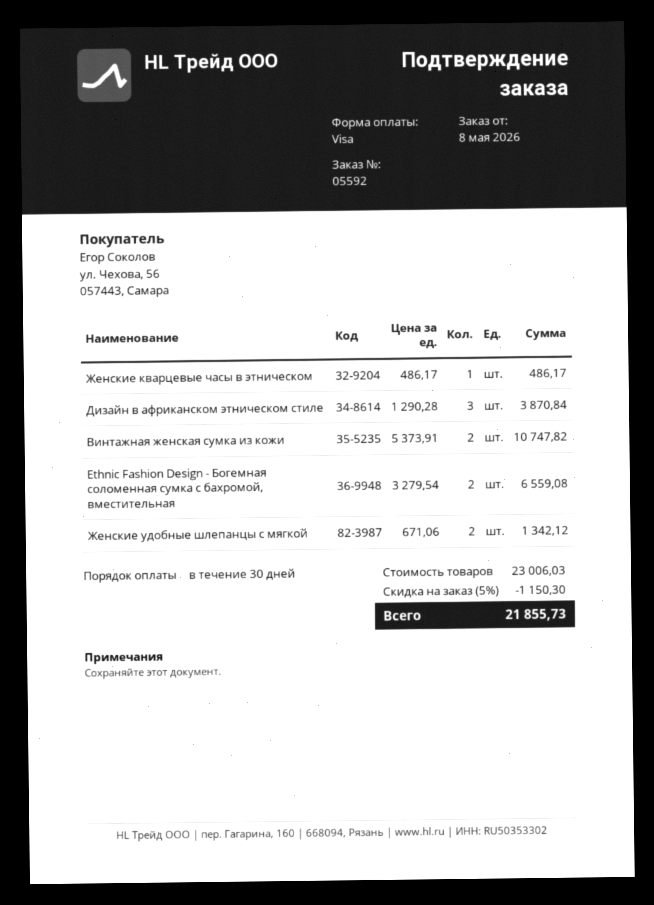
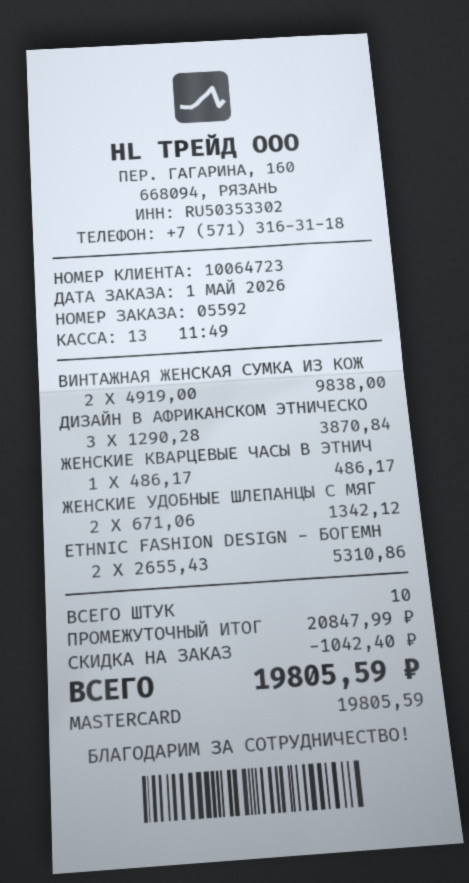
order date: 2026-05-08 -> 2026-05-01
payment method: Visa -> Mastercard
Винтажная женская сумка из кожи: 2 x 5373.91 = 10747.82 -> 2 x 4919.00 = 9838.00
Ethnic Fashion Design - Богемная соломенная сумка с бахромой, вместительная: 2 x 3279.54 = 6559.08 -> 2 x 2655.43 = 5310.86
subtotal: 23006.03 -> 20847.99
discount: 1150.30 -> 1042.40
total: 21855.73 -> 19805.59

